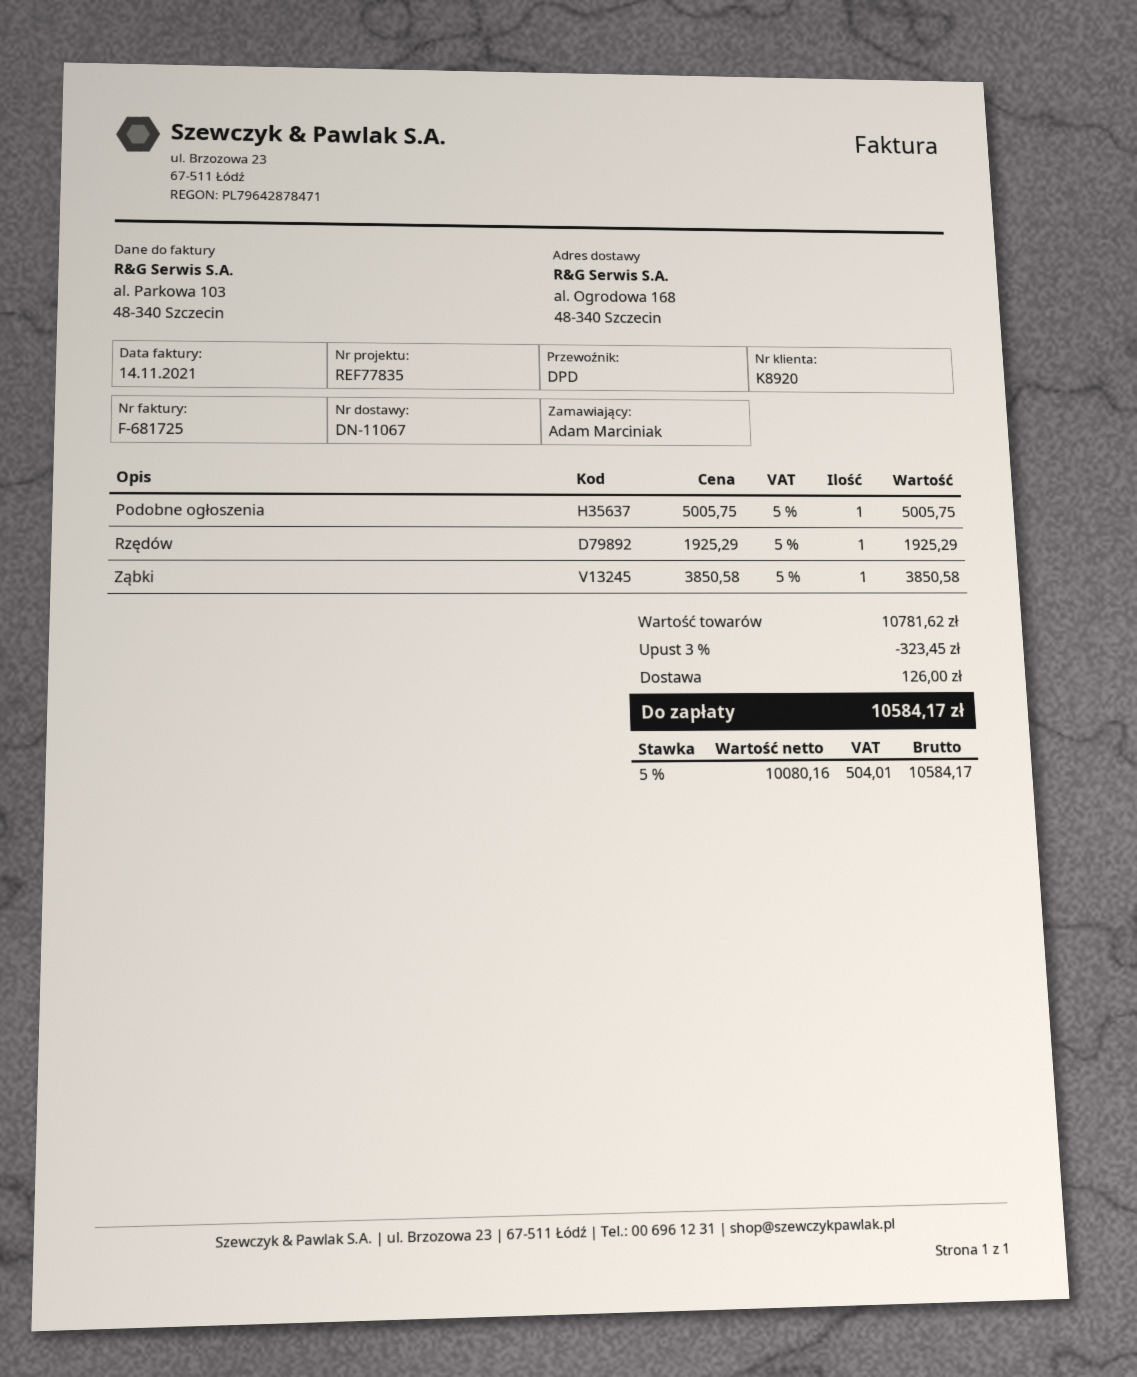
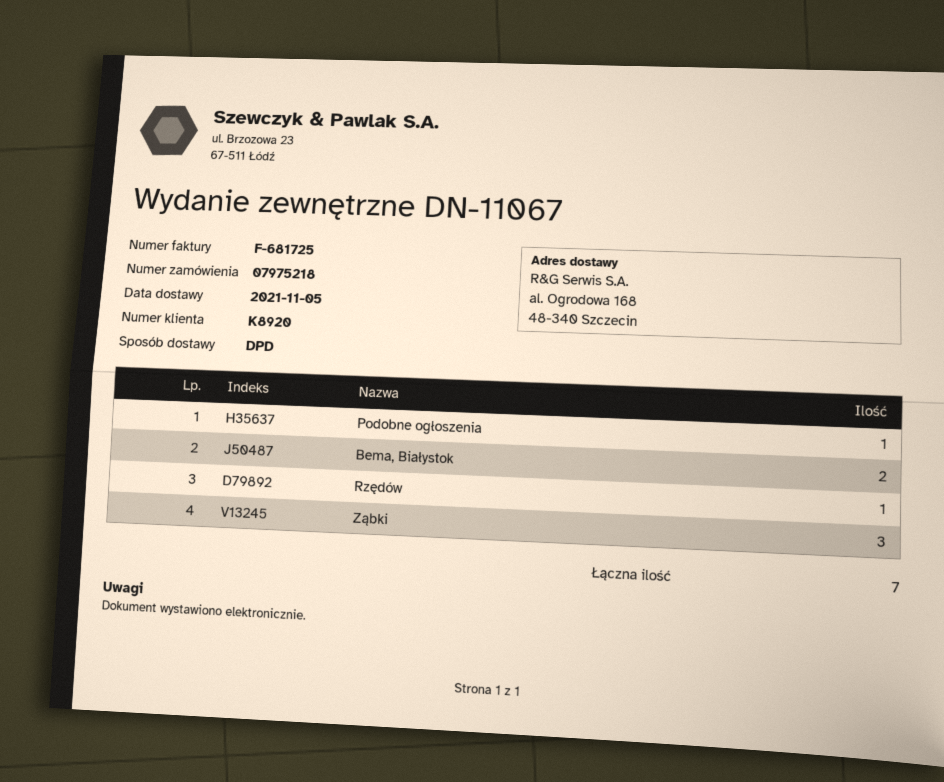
Ząbki: 1 -> 3
Bema, Białystok: none -> 2

